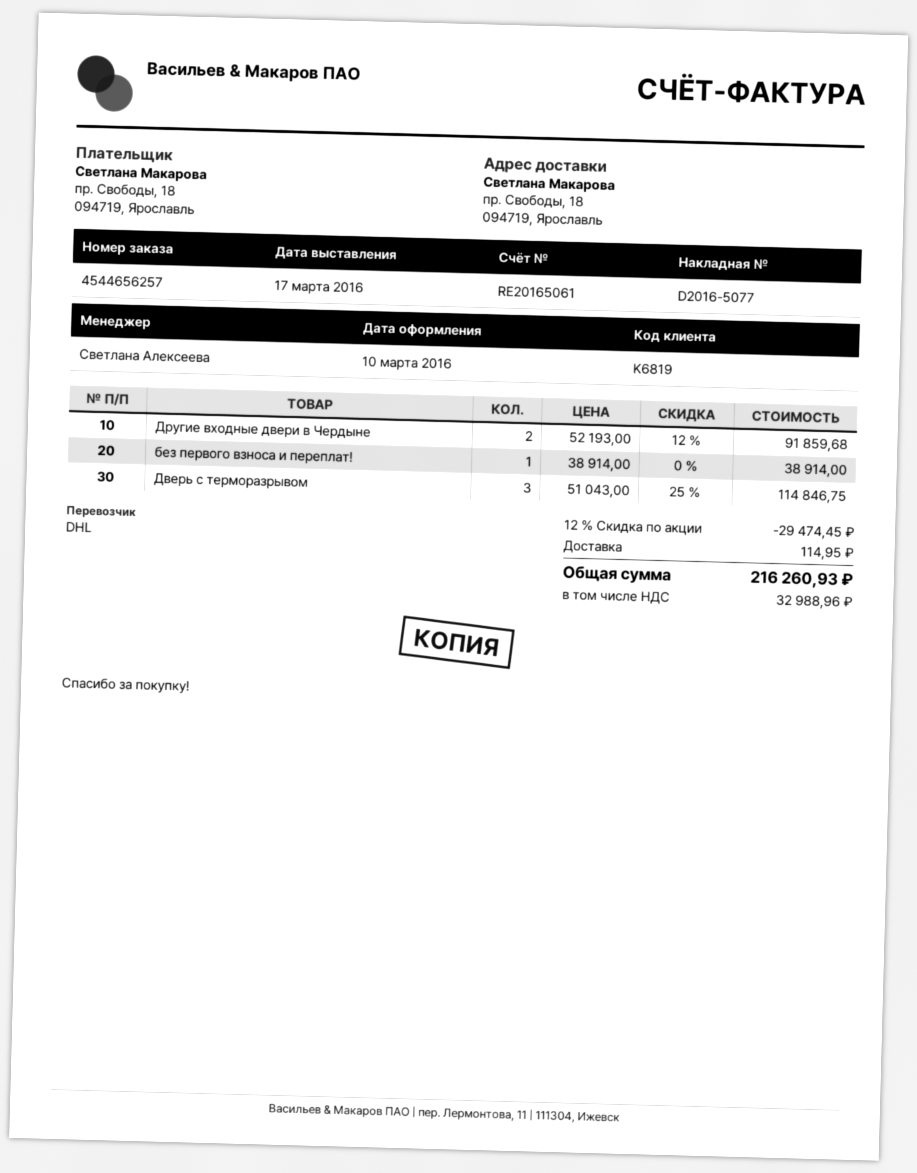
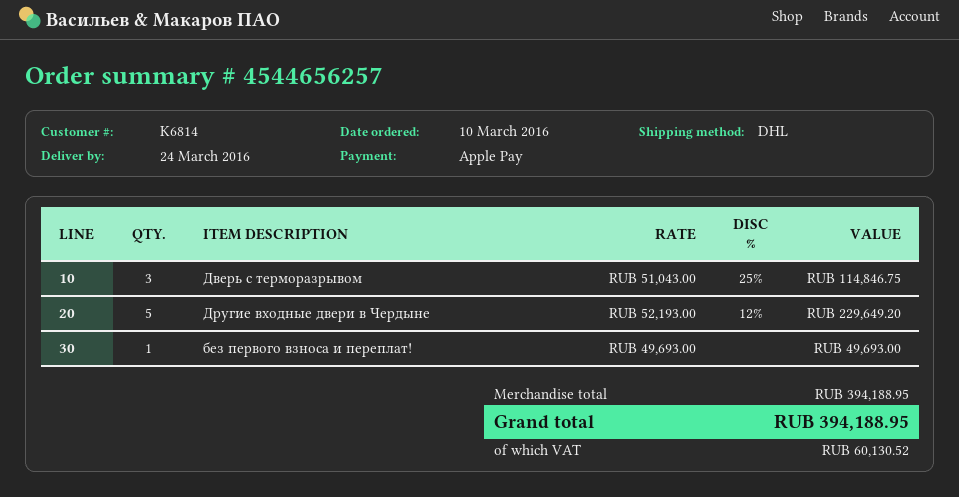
customer number: K6819 -> K6814
Другие входные двери в Чердыне: 2 x 52193.00 - 12% = 91859.68 -> 5 x 52193.00 - 12% = 229649.20
без первого взноса и переплат!: 1 x 38914.00 = 38914.00 -> 1 x 49693.00 = 49693.00
discount: 12% = 29474.45 -> none
shipping: 114.95 -> none
tax: 32988.96 -> 60130.52
total: 216260.93 -> 394188.95

